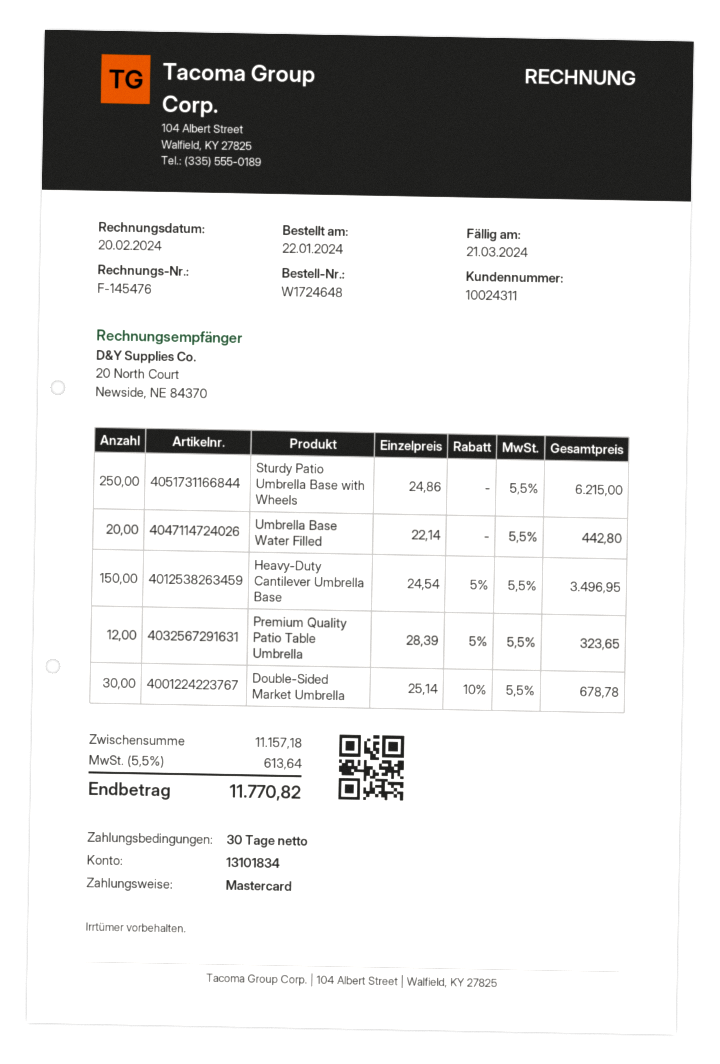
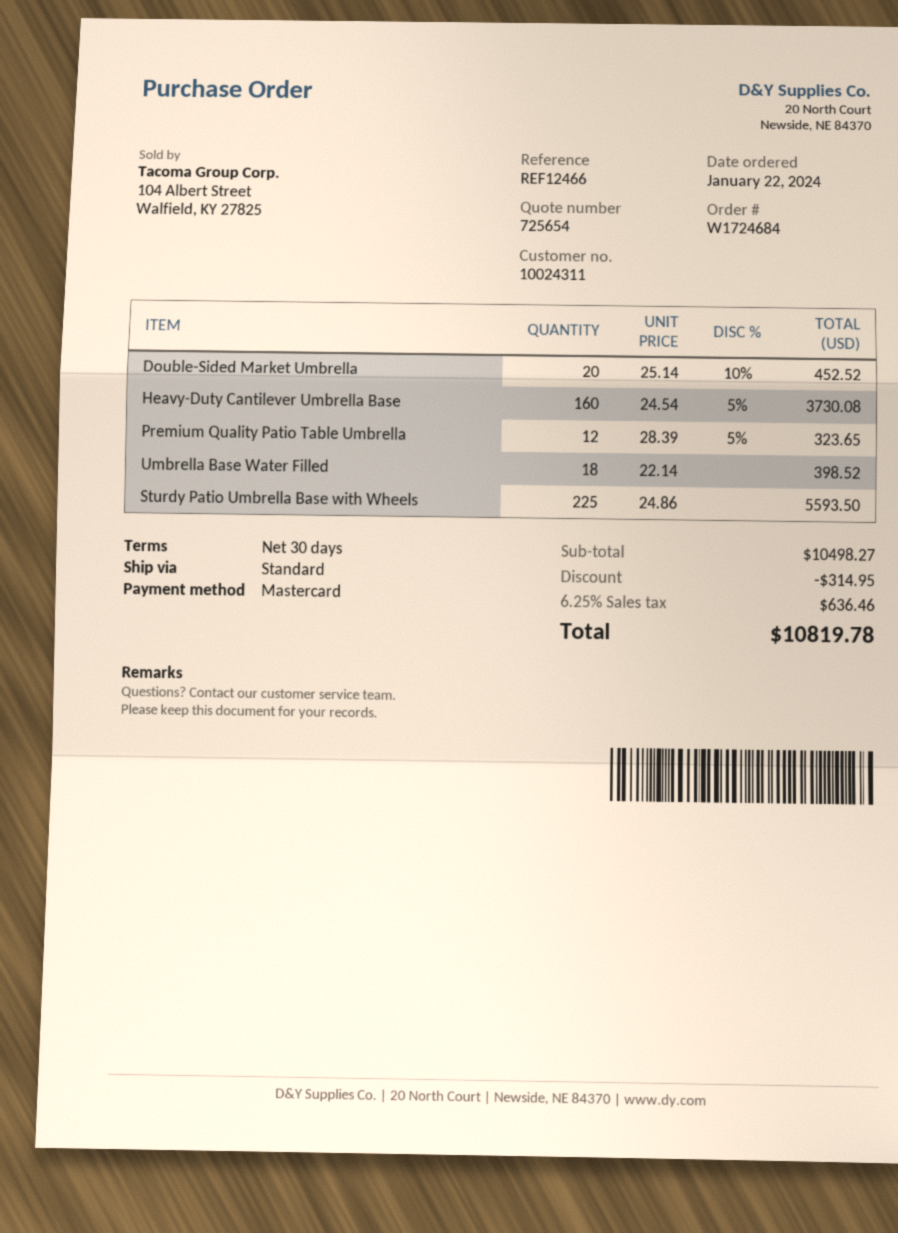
order number: W1724648 -> W1724684
Sturdy Patio Umbrella Base with Wheels: 250 x 24.86 = 6215.00 -> 225 x 24.86 = 5593.50
Umbrella Base Water Filled: 20 x 22.14 = 442.80 -> 18 x 22.14 = 398.52
Heavy-Duty Cantilever Umbrella Base: 150 x 24.54 - 5% = 3496.95 -> 160 x 24.54 - 5% = 3730.08
Double-Sided Market Umbrella: 30 x 25.14 - 10% = 678.78 -> 20 x 25.14 - 10% = 452.52
subtotal: 11157.18 -> 10498.27
discount: none -> 314.95
tax: 5.5% = 613.64 -> 6.25% = 636.46
total: 11770.82 -> 10819.78

